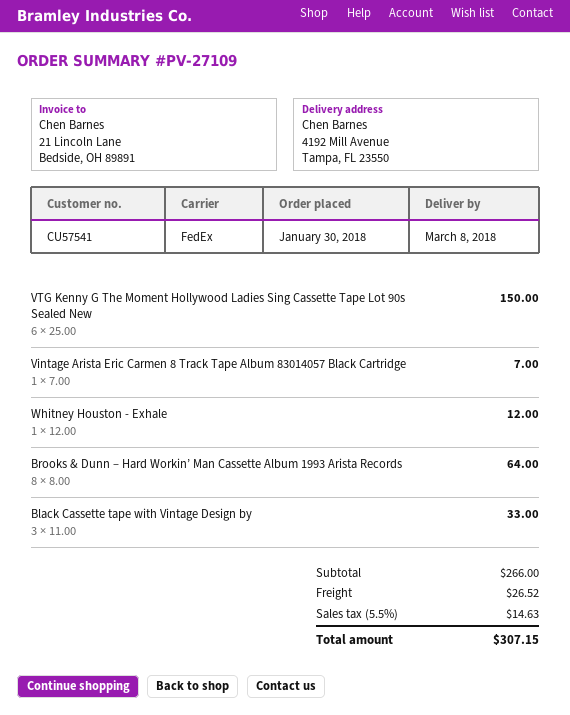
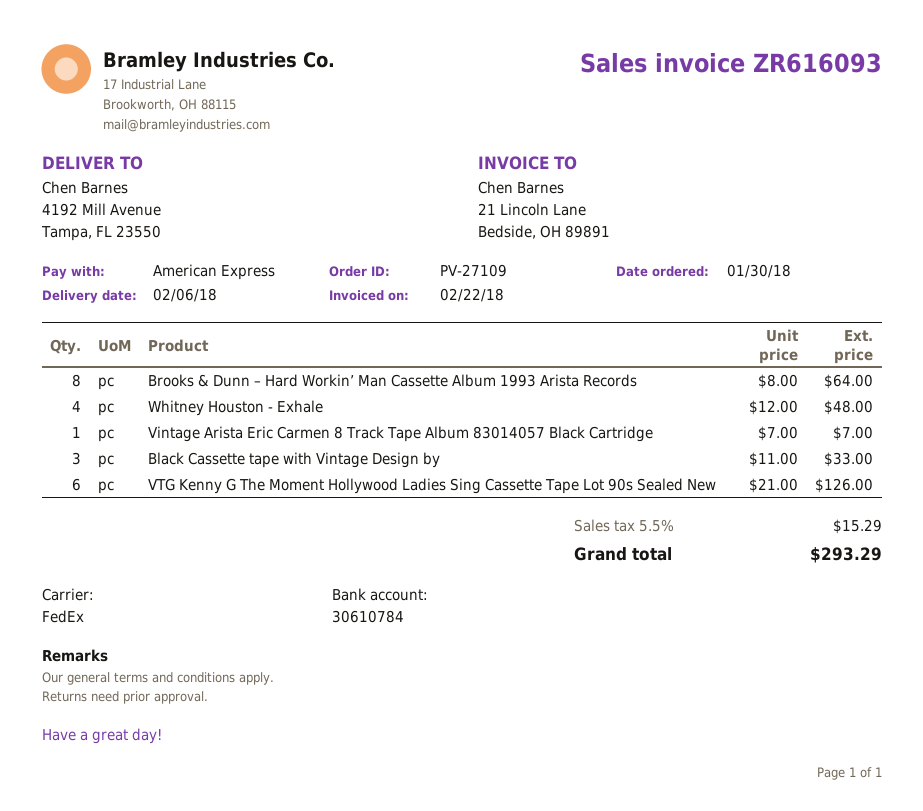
delivery date: 2018-03-08 -> 2018-02-06
VTG Kenny G The Moment Hollywood Ladies Sing Cassette Tape Lot 90s Sealed New: 6 x 25.00 = 150.00 -> 6 x 21.00 = 126.00
Whitney Houston - Exhale: 1 x 12.00 = 12.00 -> 4 x 12.00 = 48.00
shipping: 26.52 -> none
tax: 5.5% = 14.63 -> 5.5% = 15.29
total: 307.15 -> 293.29

